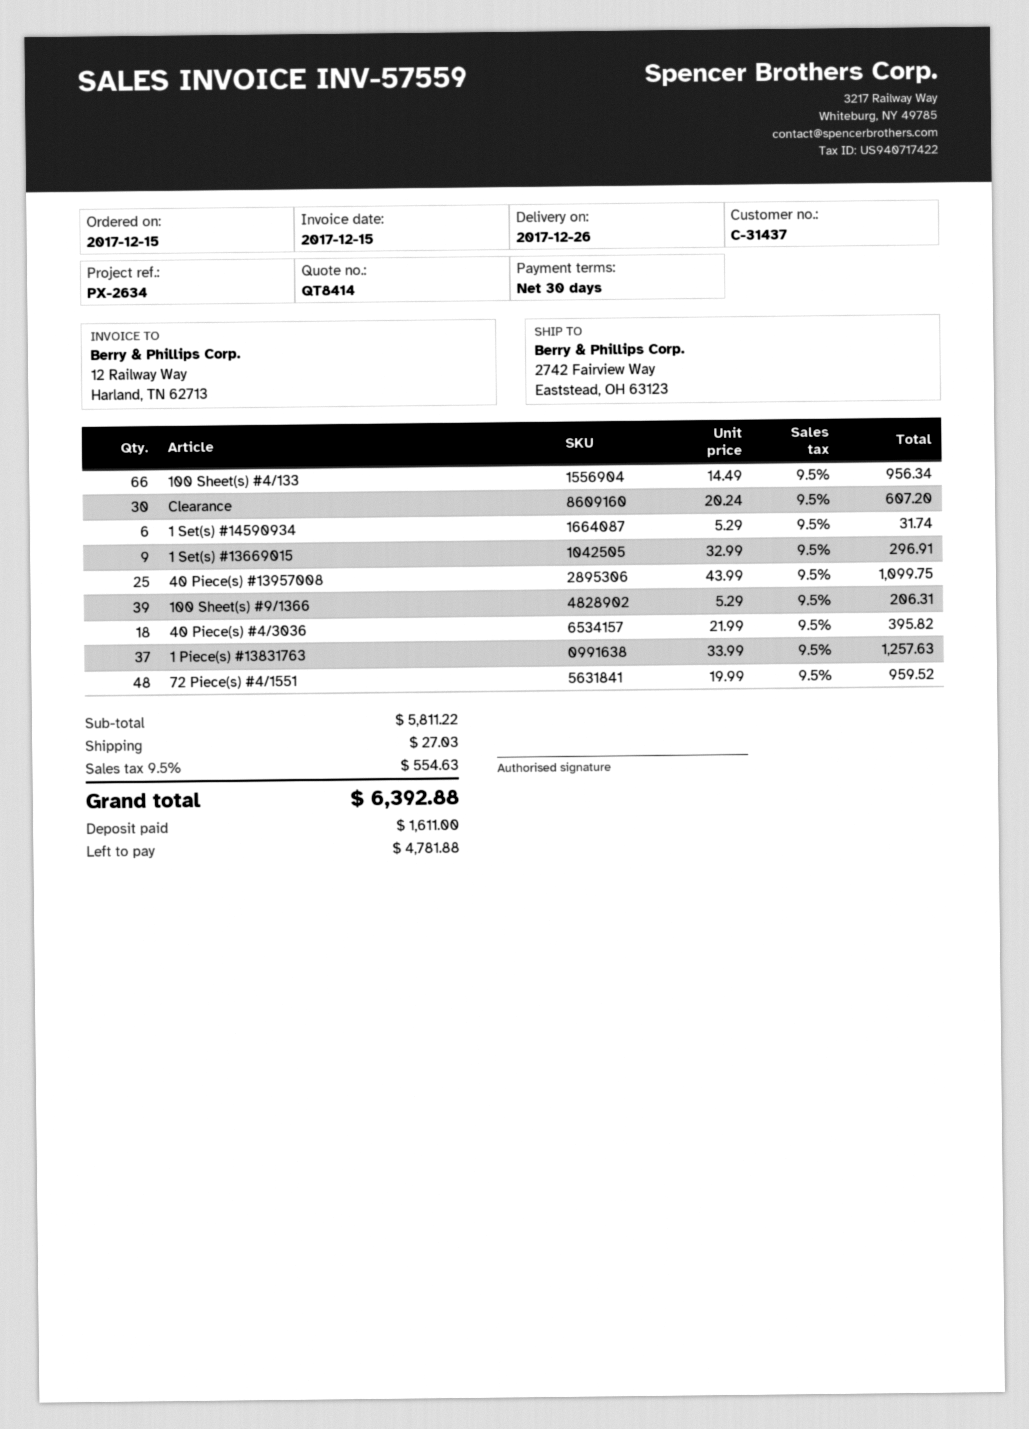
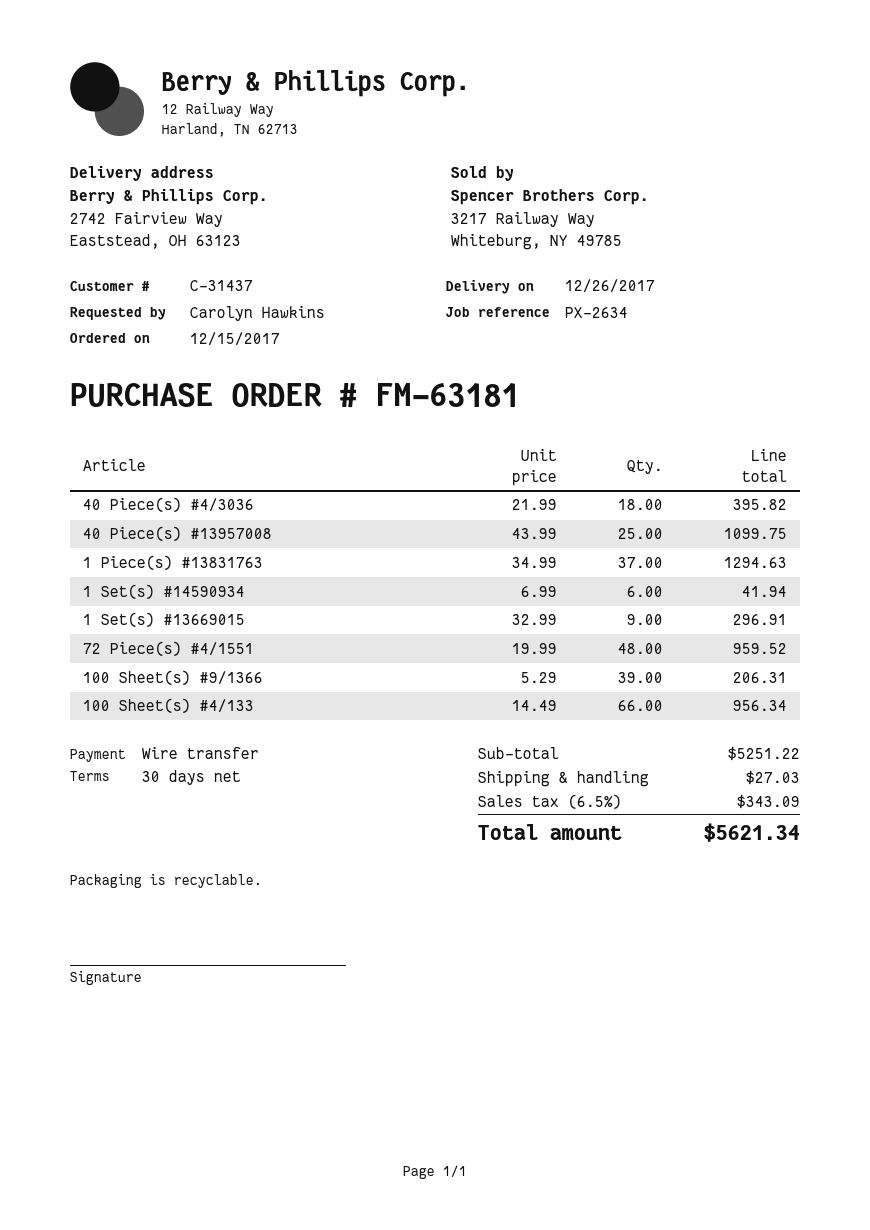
Clearance: 30 x 20.24 = 607.20 -> none
1 Set(s) #14590934: 6 x 5.29 = 31.74 -> 6 x 6.99 = 41.94
1 Piece(s) #13831763: 37 x 33.99 = 1257.63 -> 37 x 34.99 = 1294.63
subtotal: 5811.22 -> 5251.22
tax: 9.5% = 554.63 -> 6.5% = 343.09
total: 6392.88 -> 5621.34

